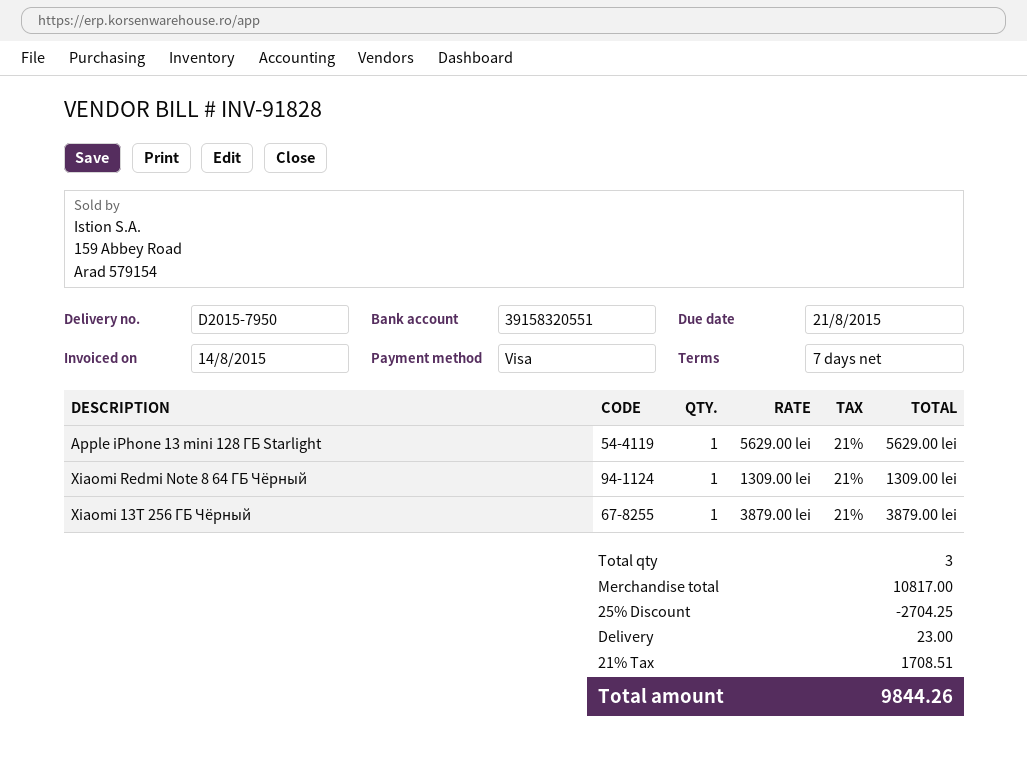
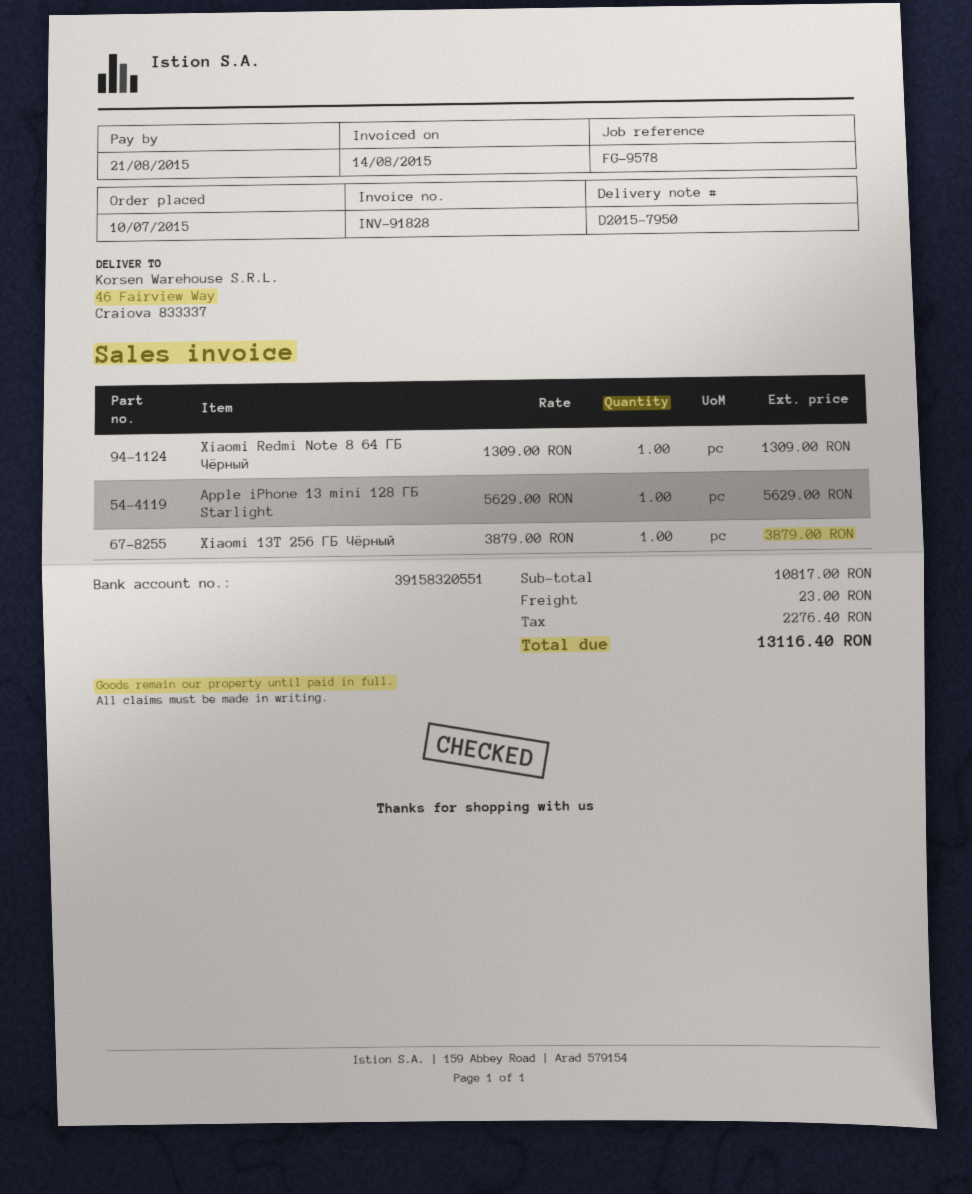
discount: 25% = 2704.25 -> none
tax: 1708.51 -> 2276.40
total: 9844.26 -> 13116.40

